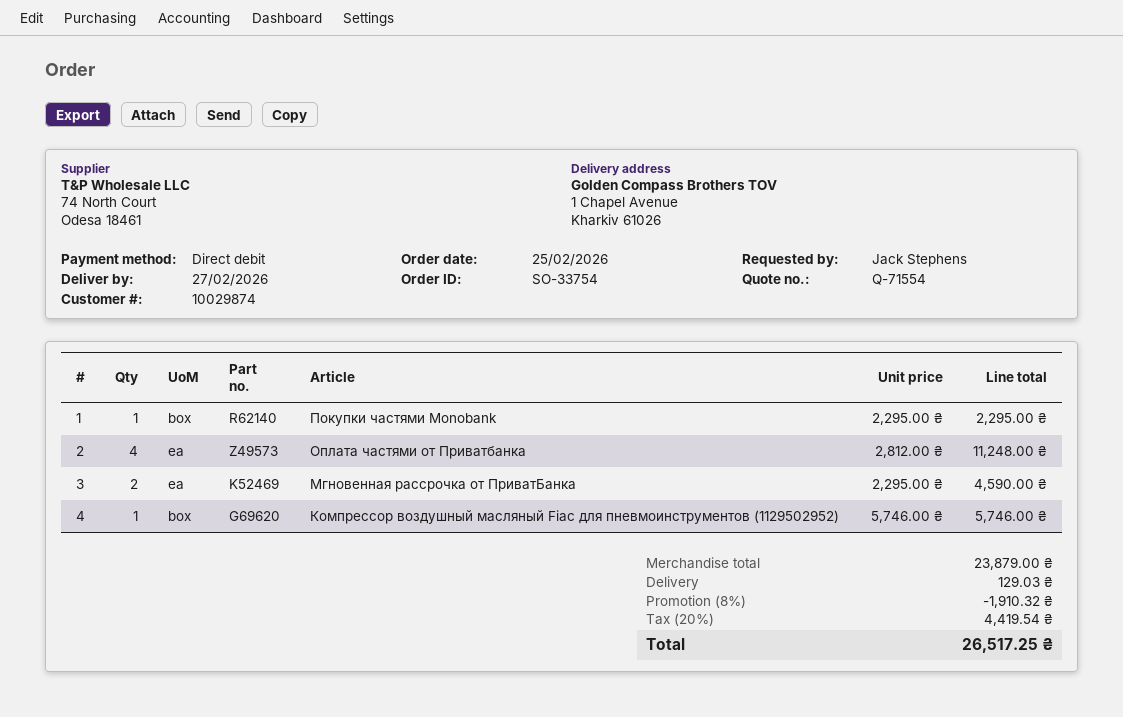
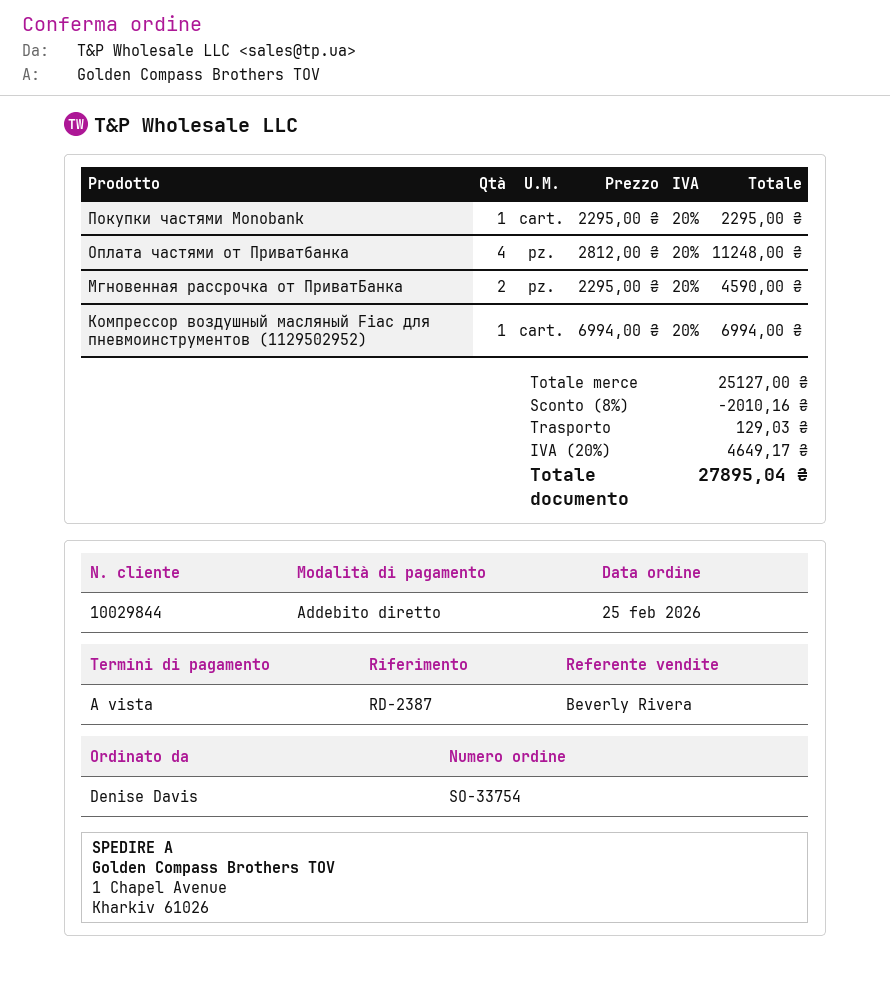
customer number: 10029874 -> 10029844
ordered by: Jack Stephens -> Denise Davis
Компрессор воздушный масляный Fiac для пневмоинструментов (1129502952): 1 x 5746.00 = 5746.00 -> 1 x 6994.00 = 6994.00
subtotal: 23879.00 -> 25127.00
discount: 8% = 1910.32 -> 8% = 2010.16
tax: 20% = 4419.54 -> 20% = 4649.17
total: 26517.25 -> 27895.04

